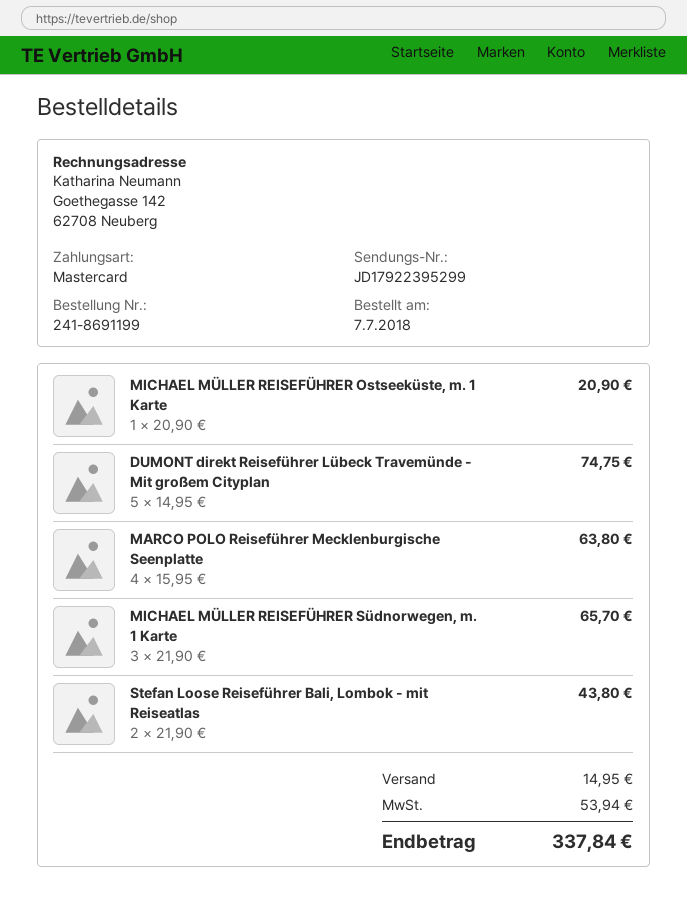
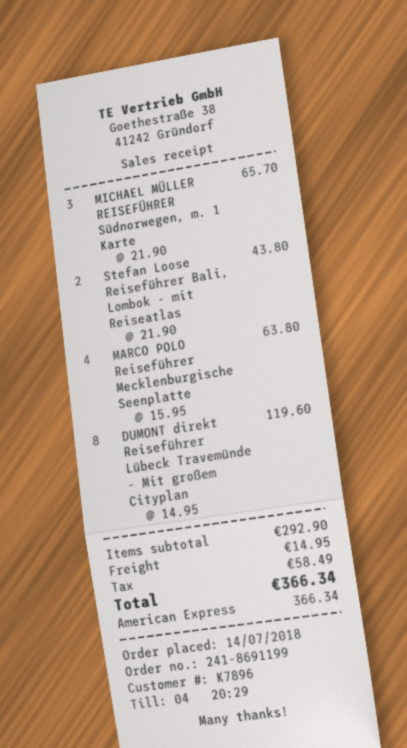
order date: 2018-07-07 -> 2018-07-14
payment method: Mastercard -> American Express
MICHAEL MÜLLER REISEFÜHRER Ostseeküste, m. 1 Karte: 1 x 20.90 = 20.90 -> none
DUMONT direkt Reiseführer Lübeck Travemünde - Mit großem Cityplan: 5 x 14.95 = 74.75 -> 8 x 14.95 = 119.60
tax: 53.94 -> 58.49
total: 337.84 -> 366.34

